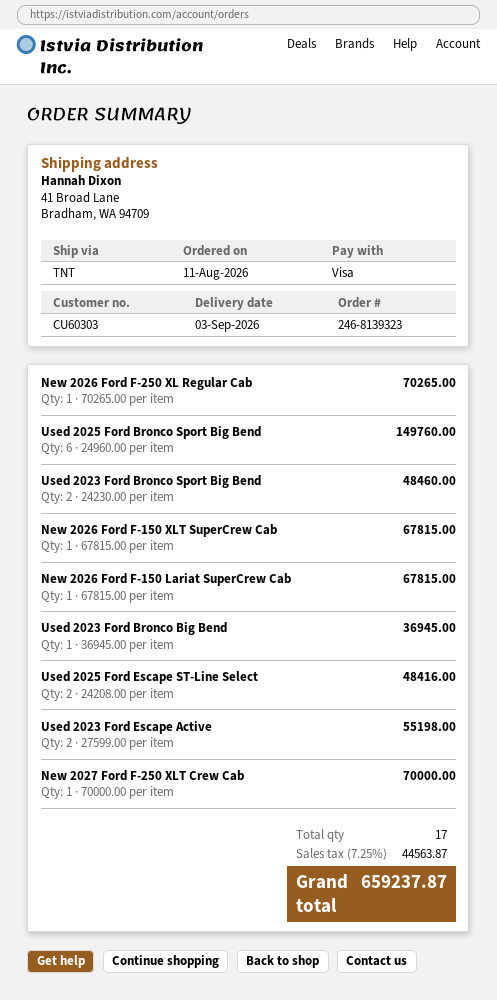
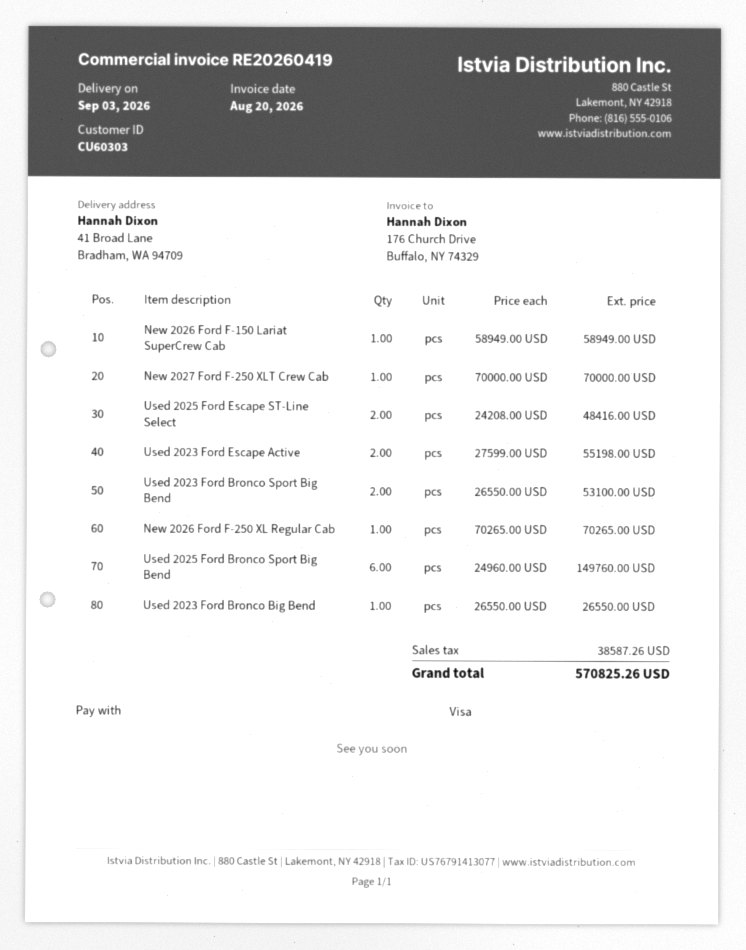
Used 2023 Ford Bronco Sport Big Bend: 2 x 24230.00 = 48460.00 -> 2 x 26550.00 = 53100.00
New 2026 Ford F-150 XLT SuperCrew Cab: 1 x 67815.00 = 67815.00 -> none
New 2026 Ford F-150 Lariat SuperCrew Cab: 1 x 67815.00 = 67815.00 -> 1 x 58949.00 = 58949.00
Used 2023 Ford Bronco Big Bend: 1 x 36945.00 = 36945.00 -> 1 x 26550.00 = 26550.00
tax: 44563.87 -> 38587.26
total: 659237.87 -> 570825.26

